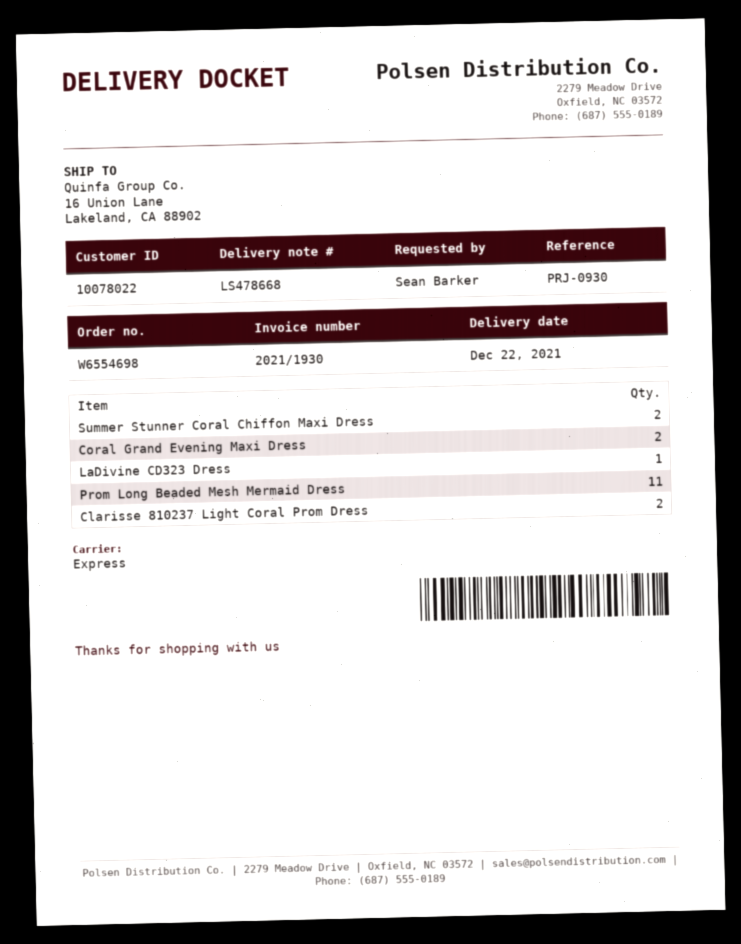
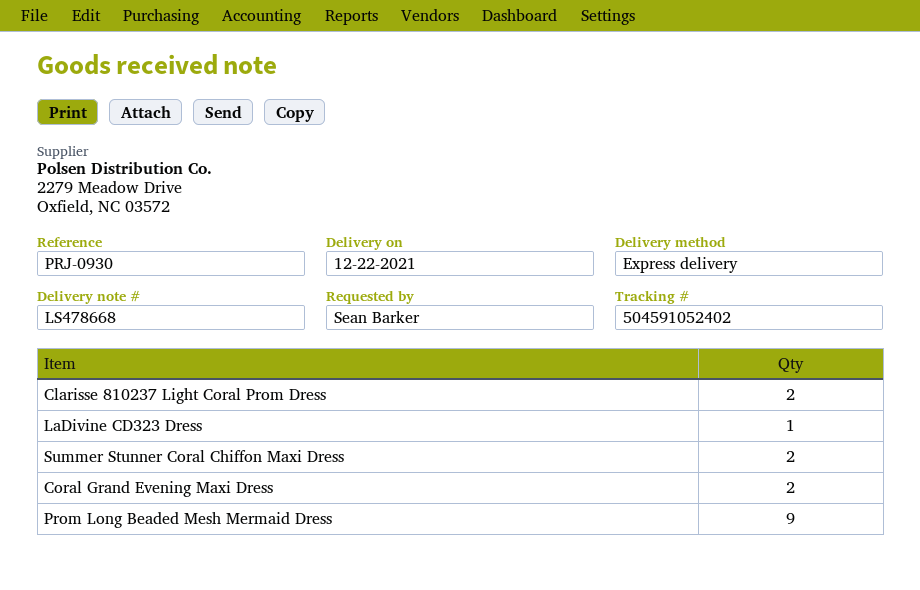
Prom Long Beaded Mesh Mermaid Dress: 11 -> 9

